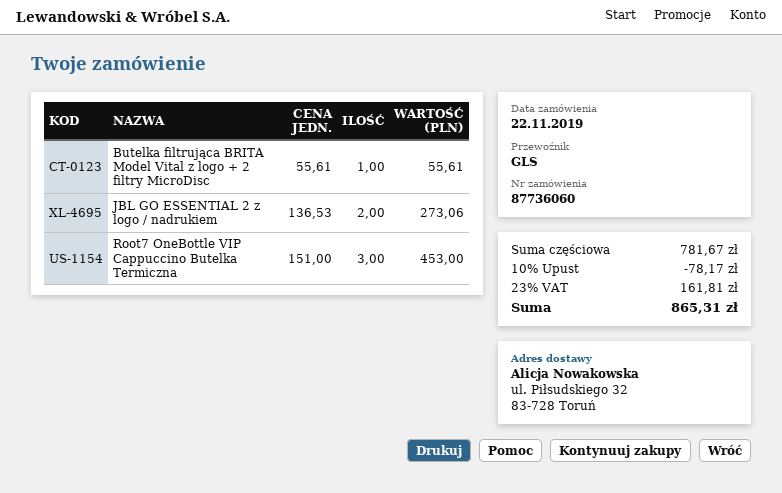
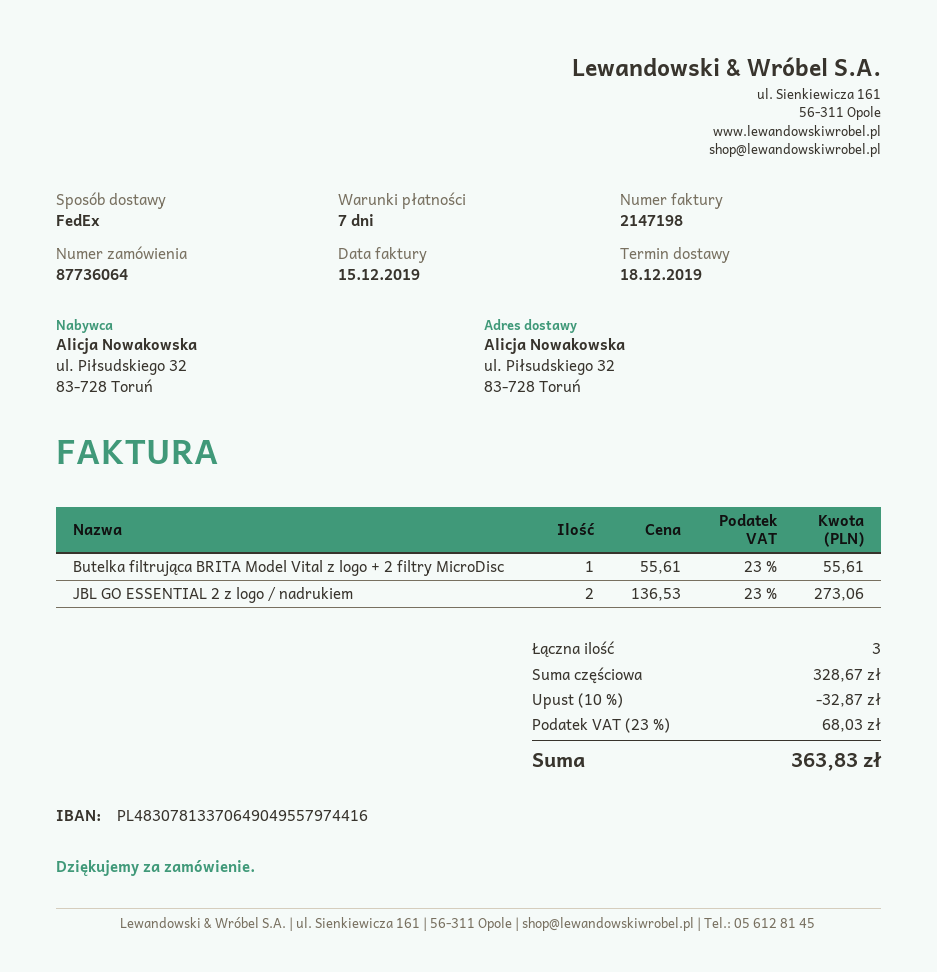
order number: 87736060 -> 87736064
shipping method: GLS -> FedEx
Root7 OneBottle VIP Cappuccino Butelka Termiczna: 3 x 151.00 = 453.00 -> none
subtotal: 781.67 -> 328.67
discount: 10% = 78.17 -> 10% = 32.87
tax: 23% = 161.81 -> 23% = 68.03
total: 865.31 -> 363.83

